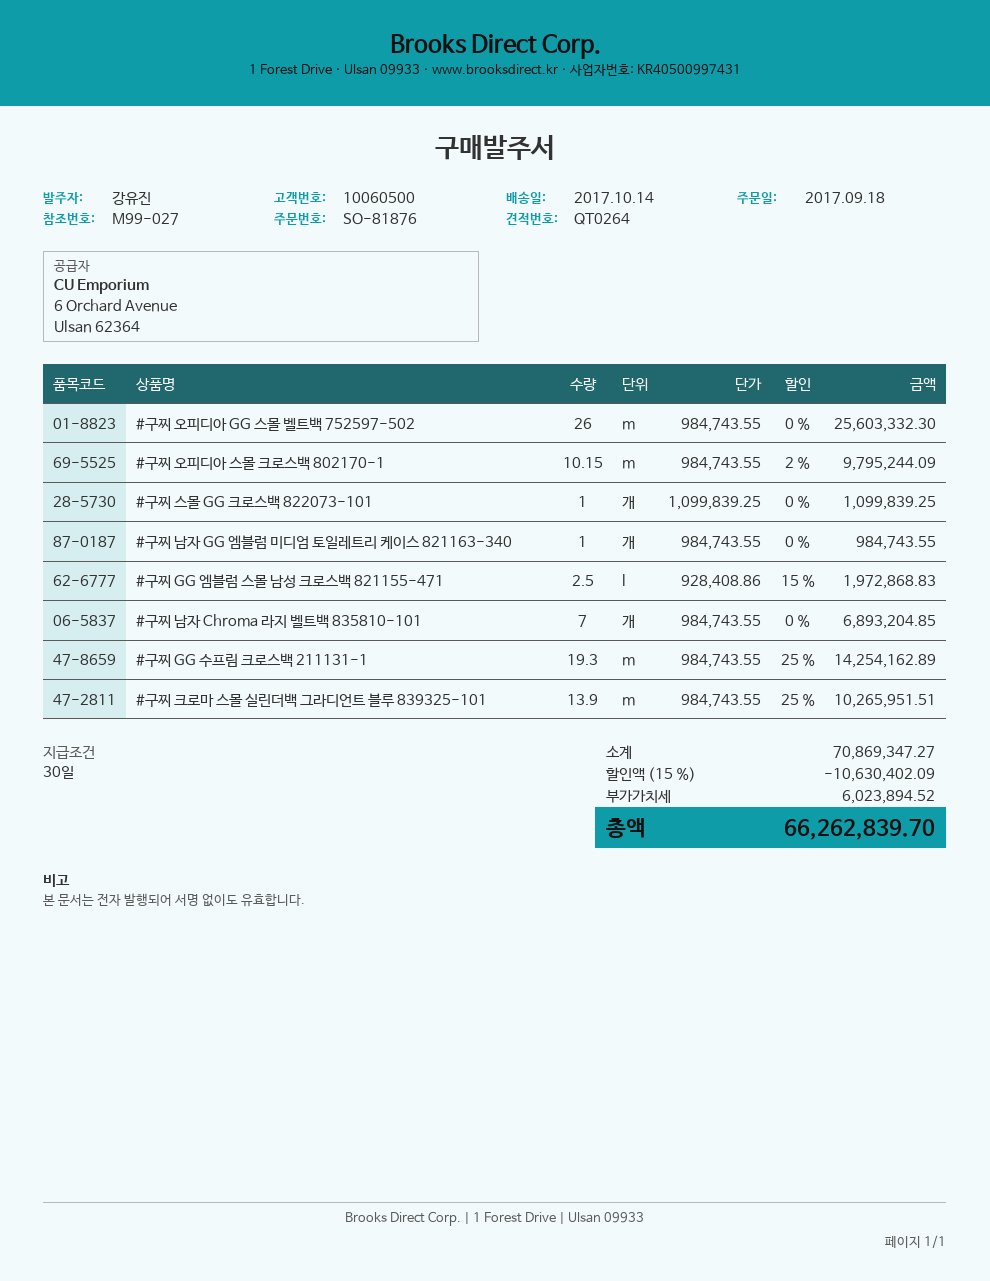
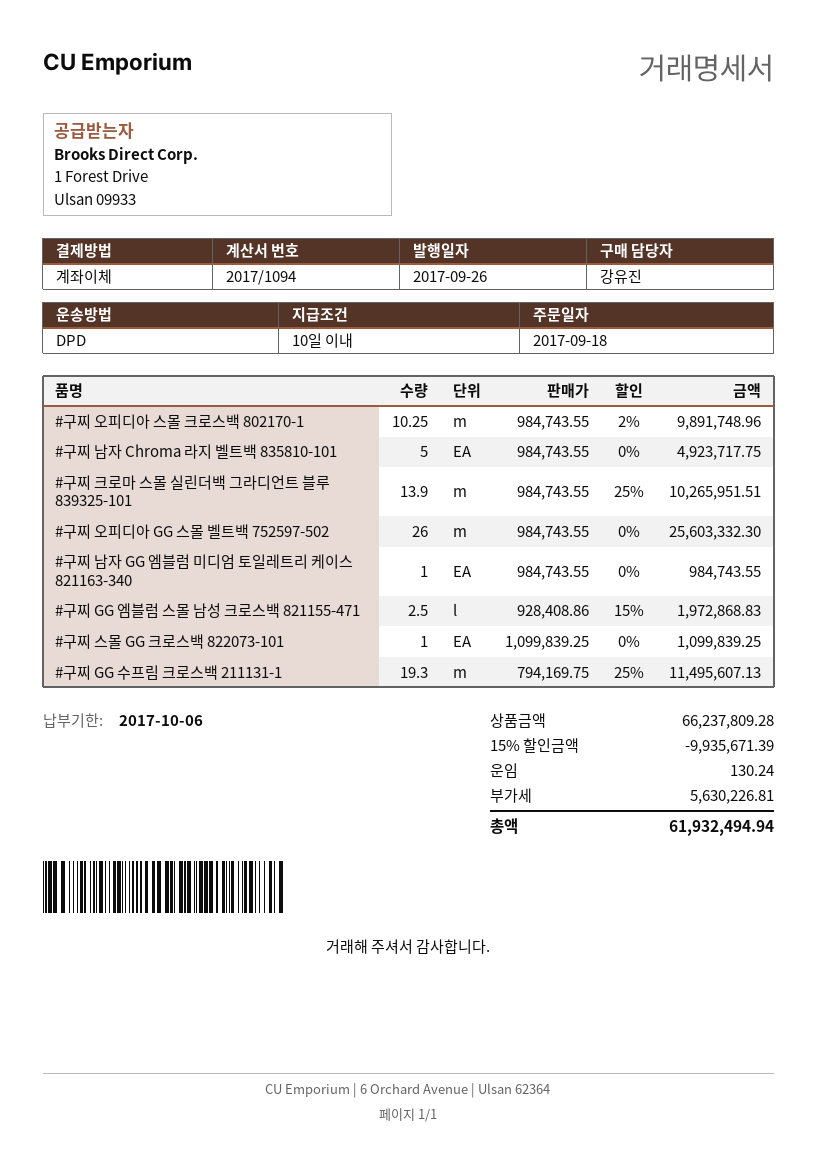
payment terms: 30 days -> 10 days
#구찌 오피디아 스몰 크로스백 802170-1: 10.15 x 984743.55 - 2% = 9795244.09 -> 10.25 x 984743.55 - 2% = 9891748.96
#구찌 남자 Chroma 라지 벨트백 835810-101: 7 x 984743.55 = 6893204.85 -> 5 x 984743.55 = 4923717.75
#구찌 GG 수프림 크로스백 211131-1: 19.3 x 984743.55 - 25% = 14254162.89 -> 19.3 x 794169.75 - 25% = 11495607.13
subtotal: 70869347.27 -> 66237809.28
discount: 15% = 10630402.09 -> 15% = 9935671.39
shipping: none -> 130.24
tax: 6023894.52 -> 5630226.81
total: 66262839.70 -> 61932494.94

